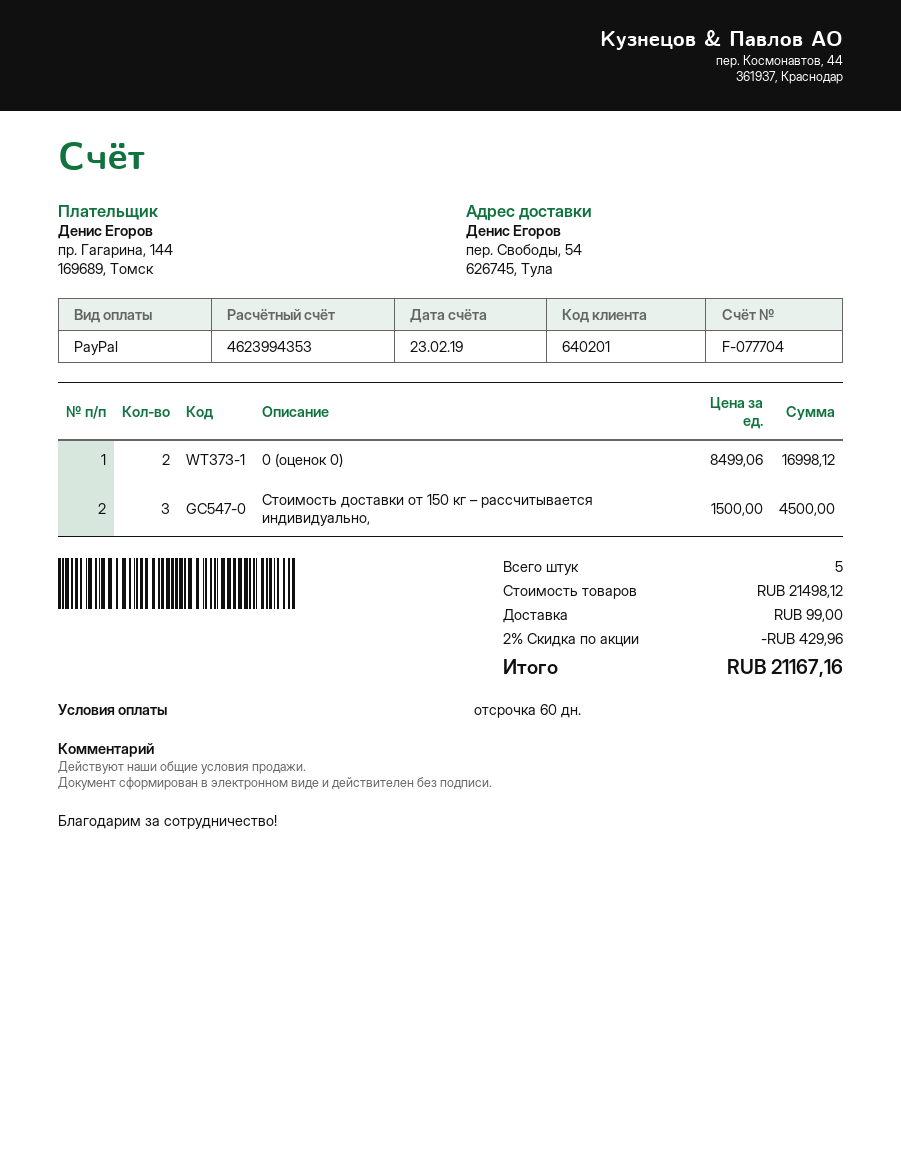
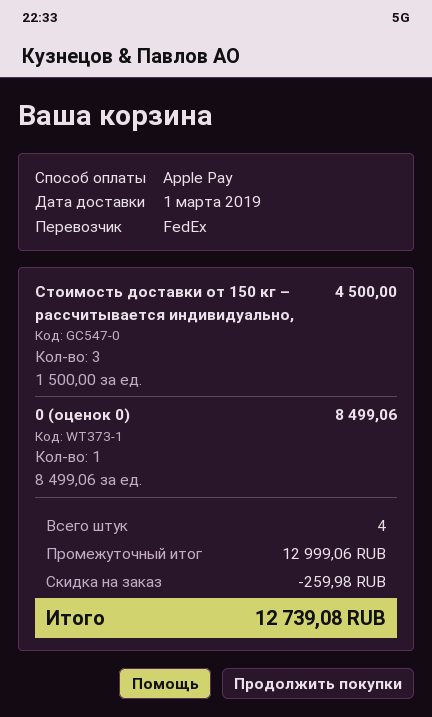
payment method: PayPal -> Apple Pay
0 (оценок 0): 2 x 8499.06 = 16998.12 -> 1 x 8499.06 = 8499.06
total quantity: 5 -> 4
subtotal: 21498.12 -> 12999.06
discount: 429.96 -> 259.98
shipping: 99.00 -> none
total: 21167.16 -> 12739.08

